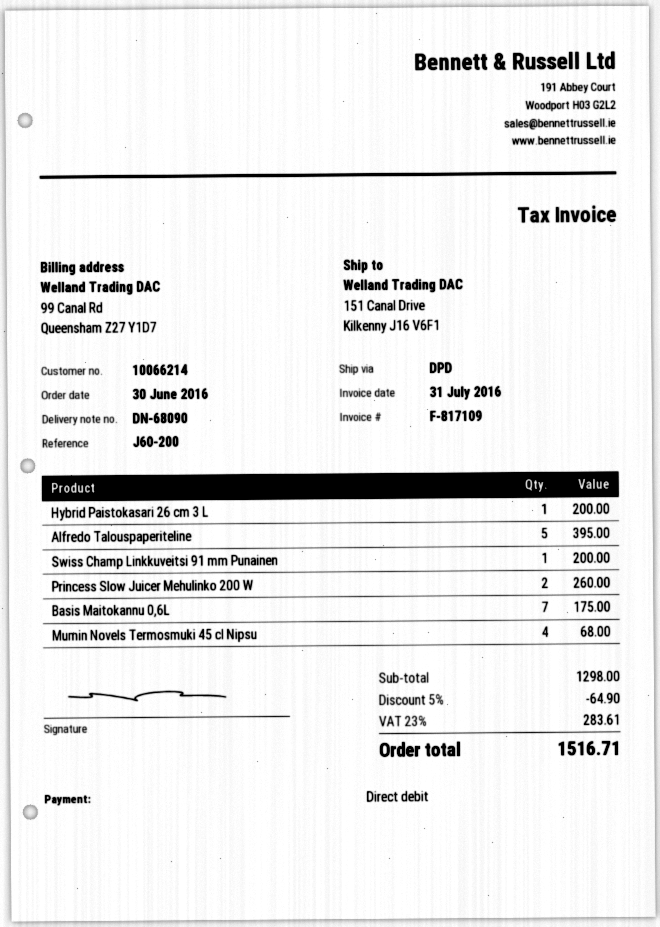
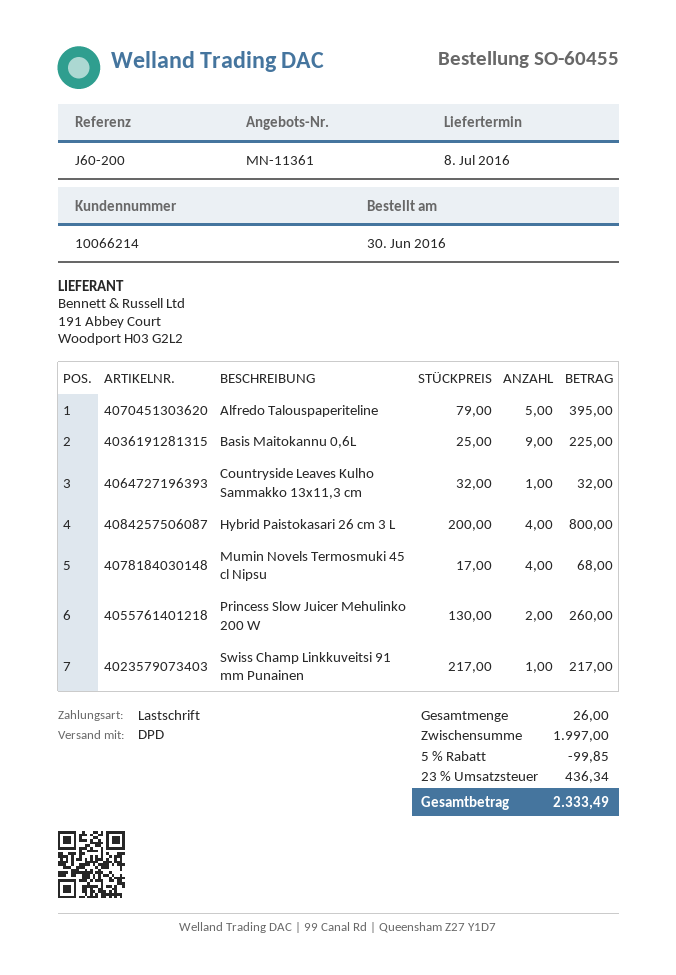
Hybrid Paistokasari 26 cm 3 L: 1 for 200.00 -> 4 for 800.00
Swiss Champ Linkkuveitsi 91 mm Punainen: 1 for 200.00 -> 1 for 217.00
Basis Maitokannu 0,6L: 7 for 175.00 -> 9 for 225.00
Countryside Leaves Kulho Sammakko 13x11,3 cm: none -> 1 for 32.00
subtotal: 1298.00 -> 1997.00
discount: 5% = 64.90 -> 5% = 99.85
tax: 23% = 283.61 -> 23% = 436.34
total: 1516.71 -> 2333.49

